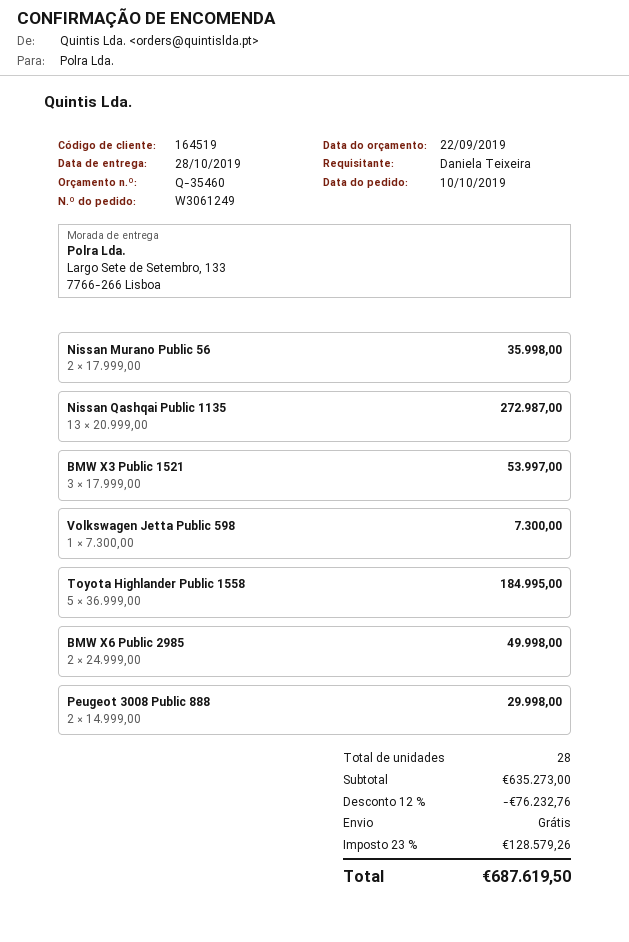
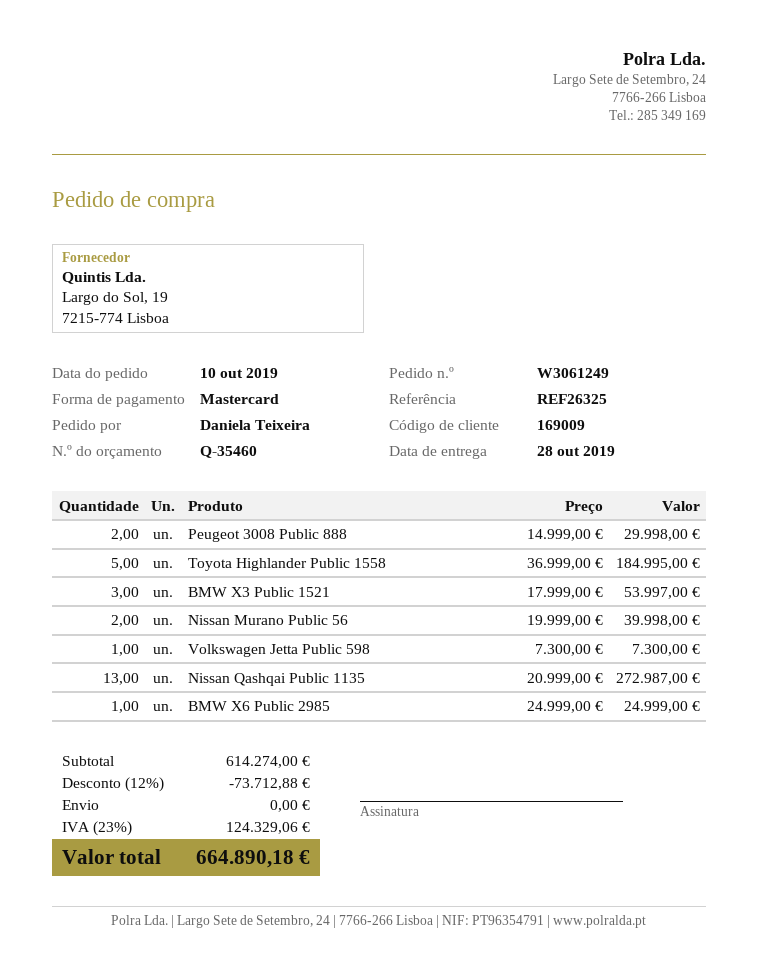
customer number: 164519 -> 169009
Nissan Murano Public 56: 2 x 17999.00 = 35998.00 -> 2 x 19999.00 = 39998.00
BMW X6 Public 2985: 2 x 24999.00 = 49998.00 -> 1 x 24999.00 = 24999.00
subtotal: 635273.00 -> 614274.00
discount: 12% = 76232.76 -> 12% = 73712.88
tax: 23% = 128579.26 -> 23% = 124329.06
total: 687619.50 -> 664890.18

